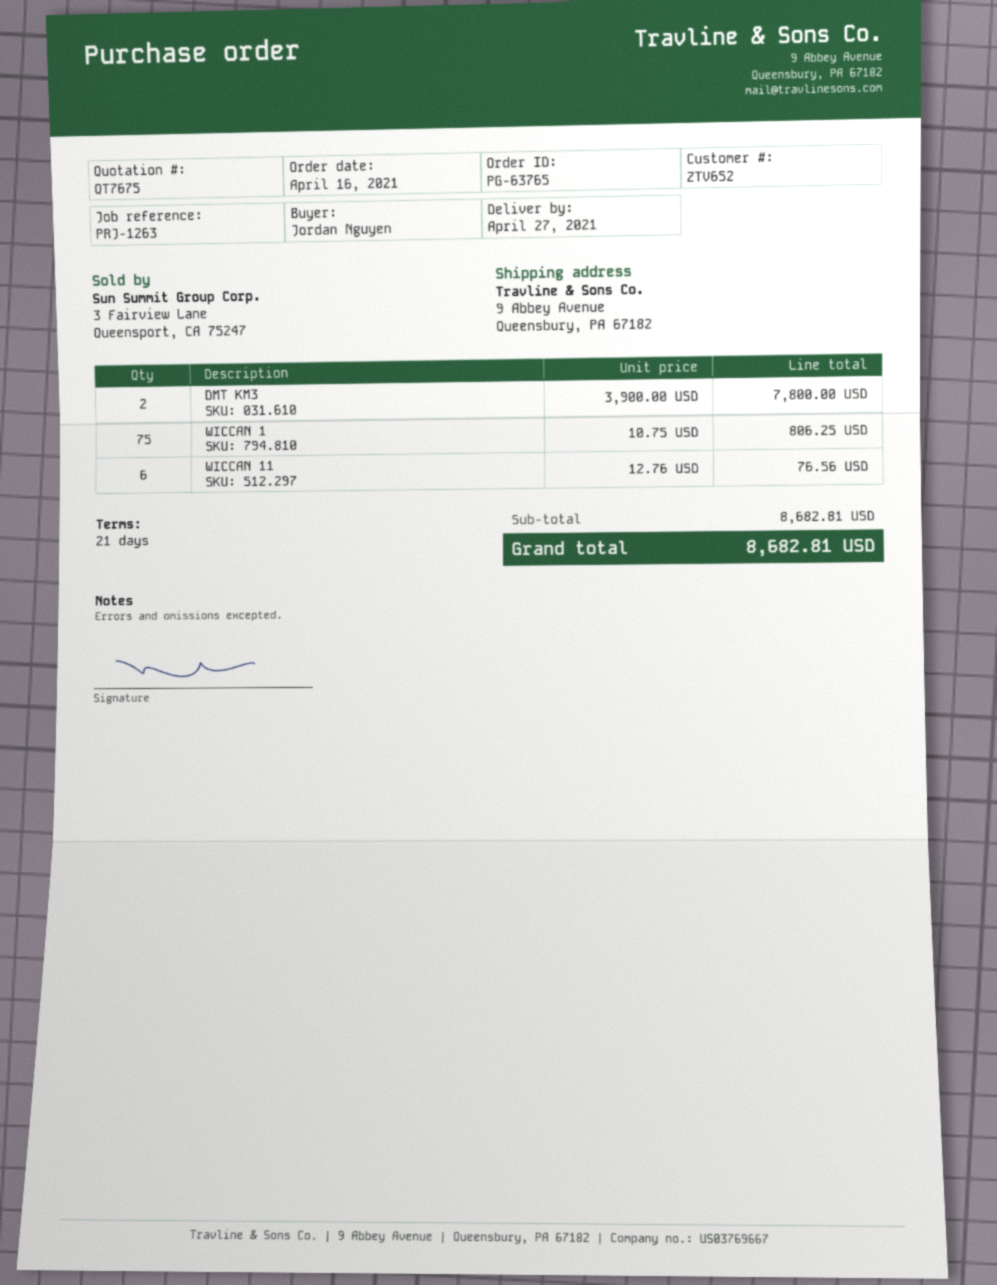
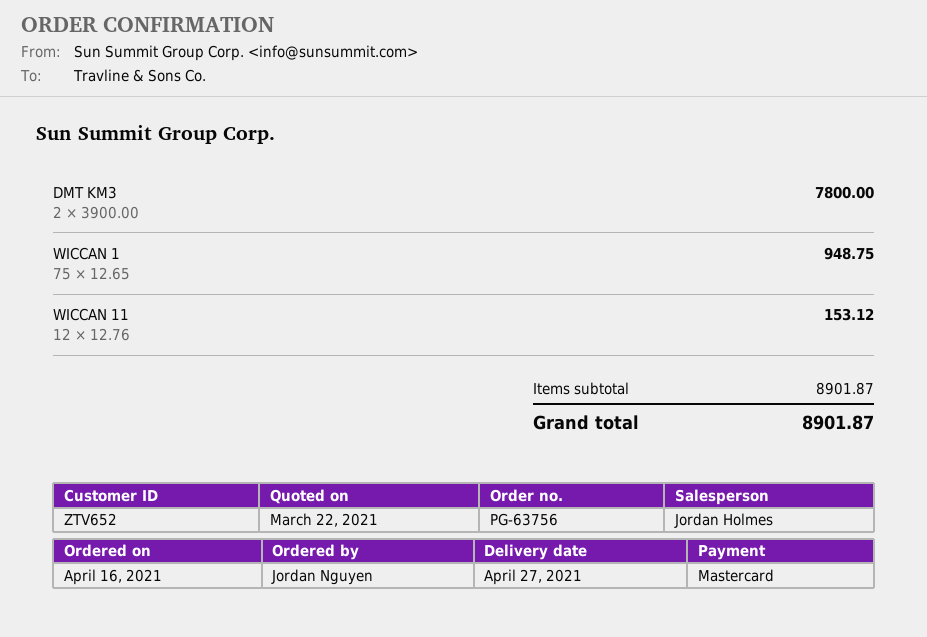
order number: PG-63765 -> PG-63756
WICCAN 1: 75 x 10.75 = 806.25 -> 75 x 12.65 = 948.75
WICCAN 11: 6 x 12.76 = 76.56 -> 12 x 12.76 = 153.12
subtotal: 8682.81 -> 8901.87
total: 8682.81 -> 8901.87

